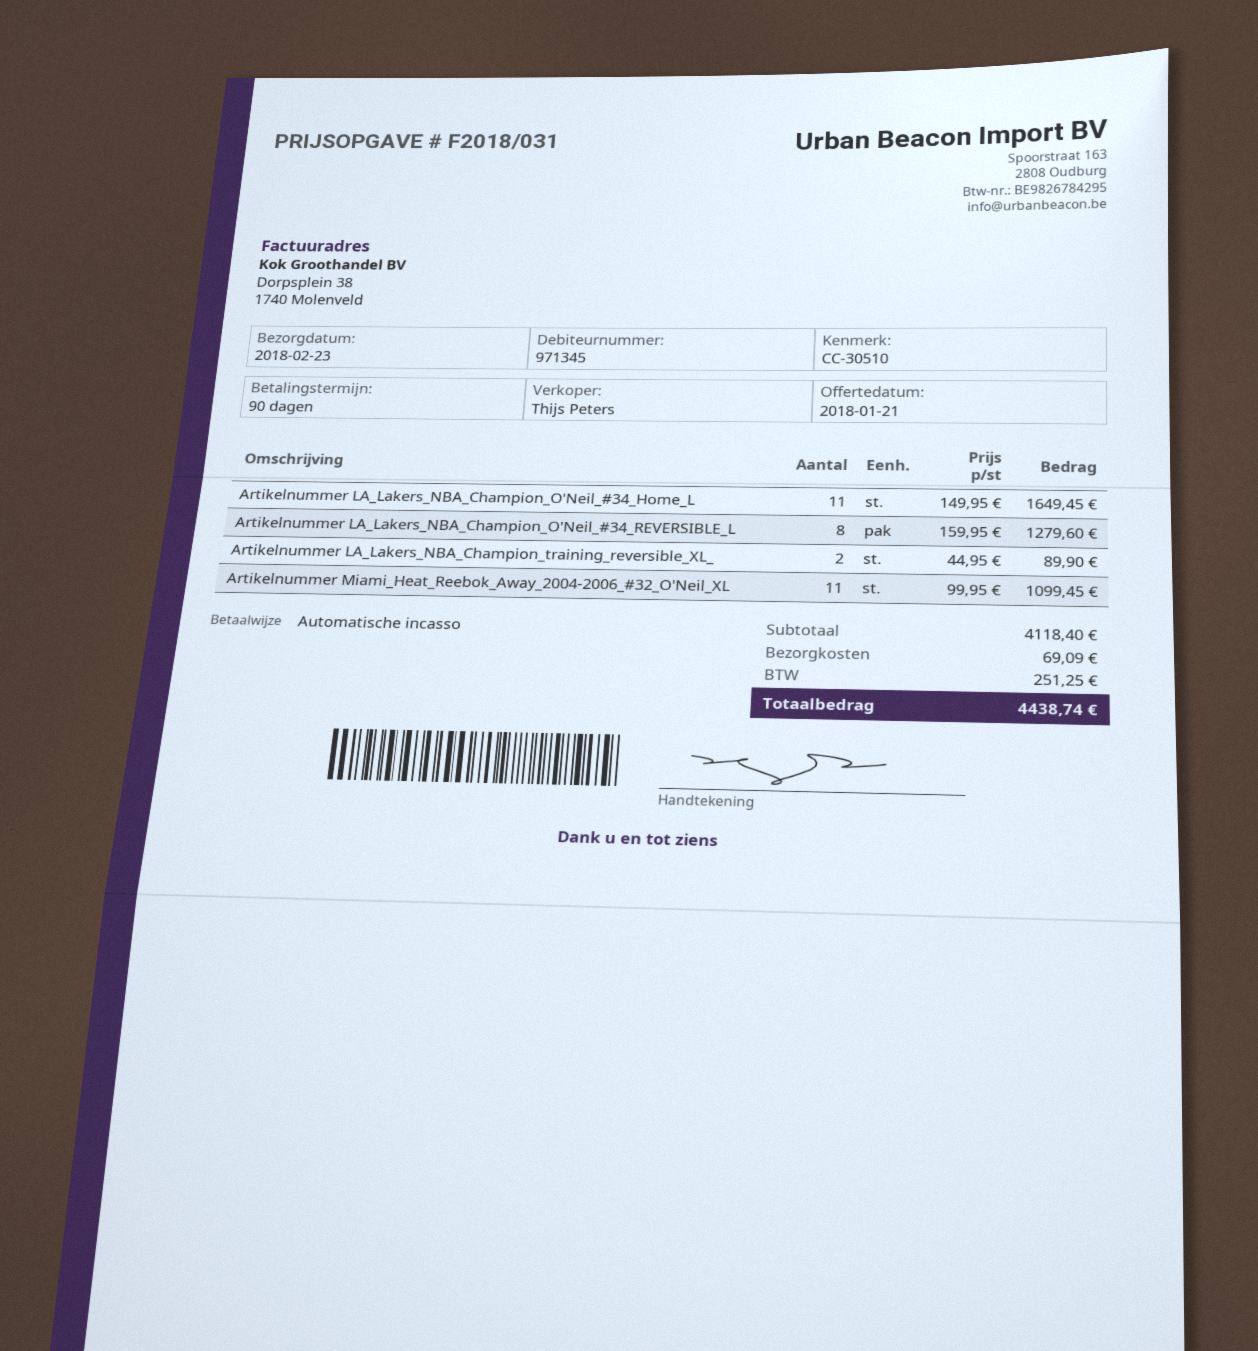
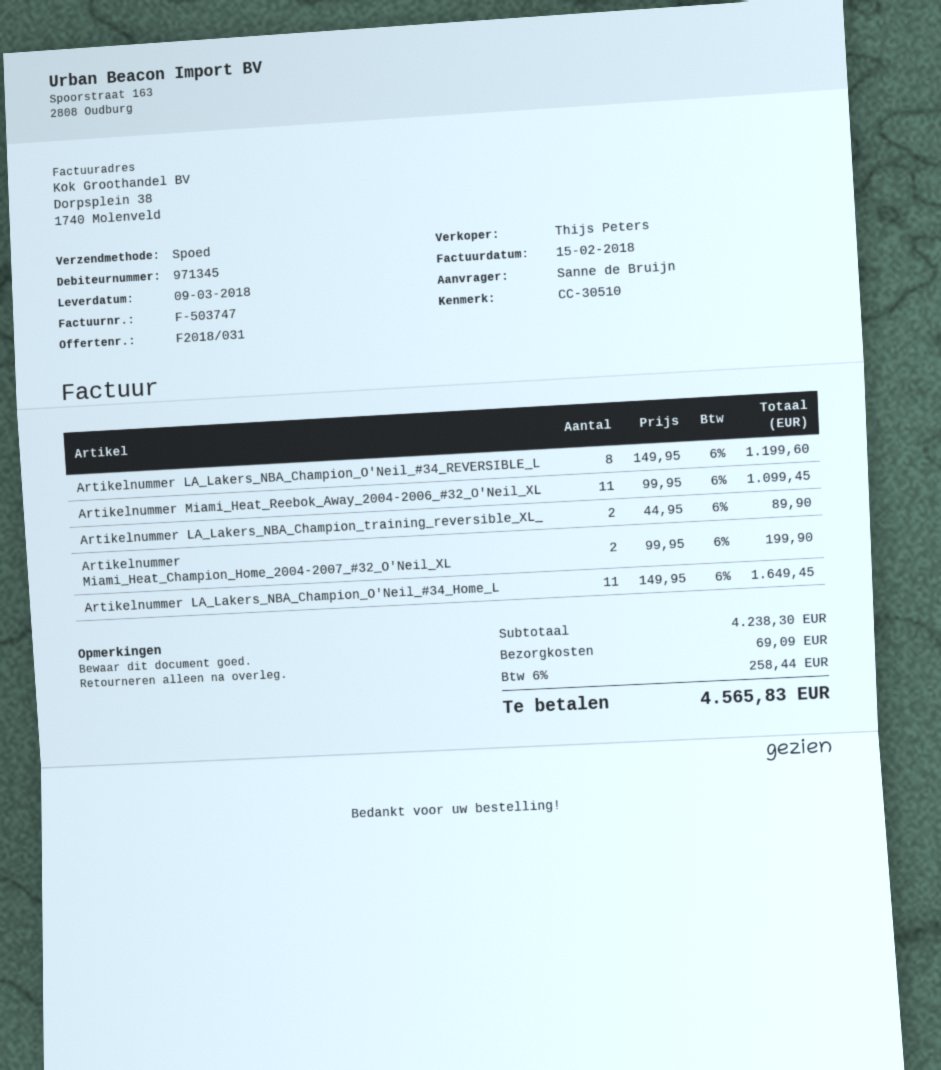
delivery date: 2018-02-23 -> 2018-03-09
Artikelnummer LA_Lakers_NBA_Champion_O'Neil_#34_REVERSIBLE_L: 8 x 159.95 = 1279.60 -> 8 x 149.95 = 1199.60
Artikelnummer Miami_Heat_Champion_Home_2004-2007_#32_O'Neil_XL: none -> 2 x 99.95 = 199.90
subtotal: 4118.40 -> 4238.30
tax: 251.25 -> 258.44
total: 4438.74 -> 4565.83

